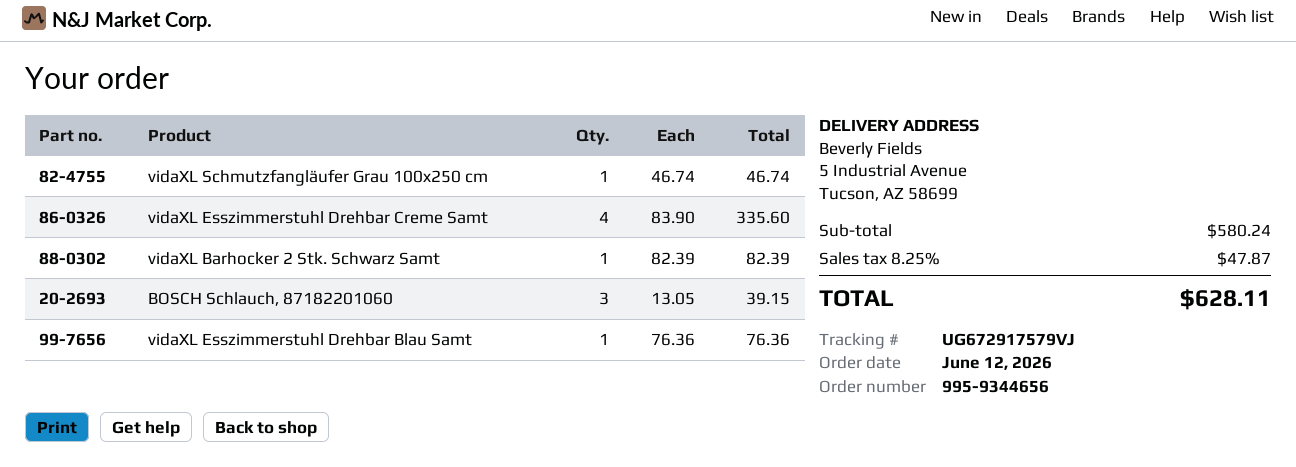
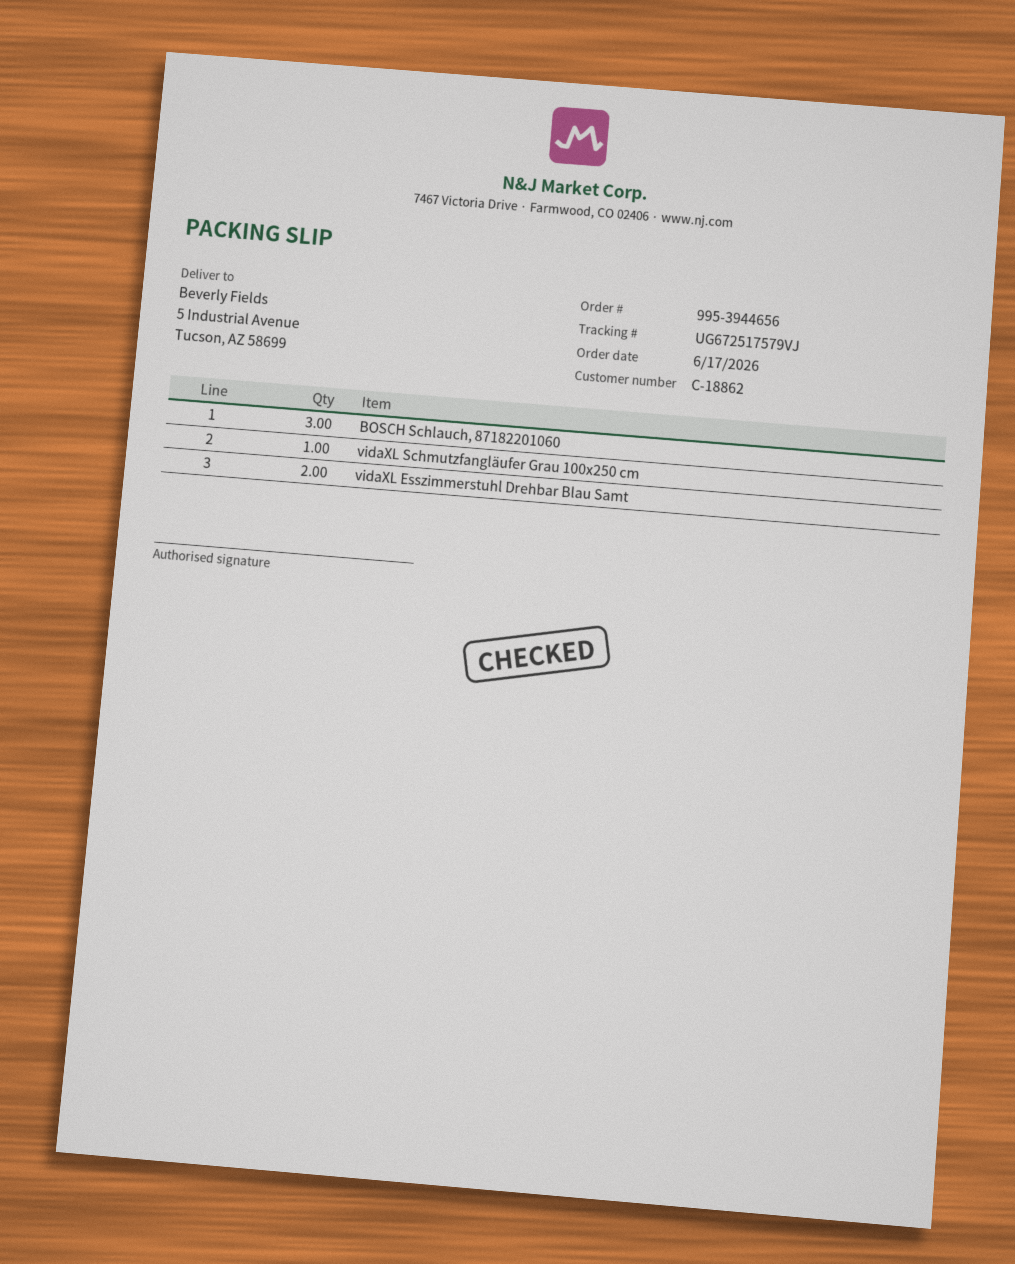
order number: 995-9344656 -> 995-3944656
order date: 2026-06-12 -> 2026-06-17
tracking number: UG672917579VJ -> UG672517579VJ
vidaXL Esszimmerstuhl Drehbar Creme Samt: 4 -> none
vidaXL Barhocker 2 Stk. Schwarz Samt: 1 -> none
vidaXL Esszimmerstuhl Drehbar Blau Samt: 1 -> 2

